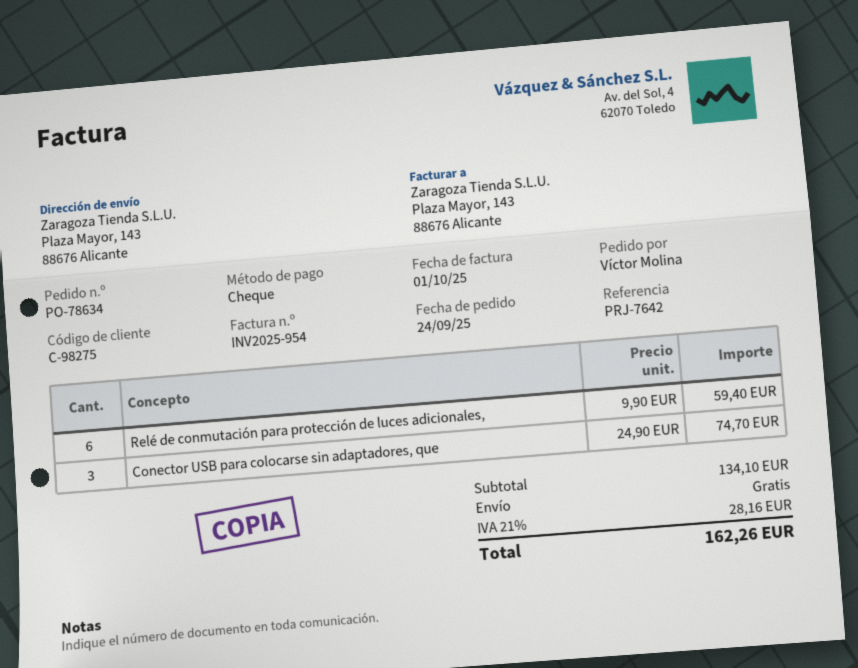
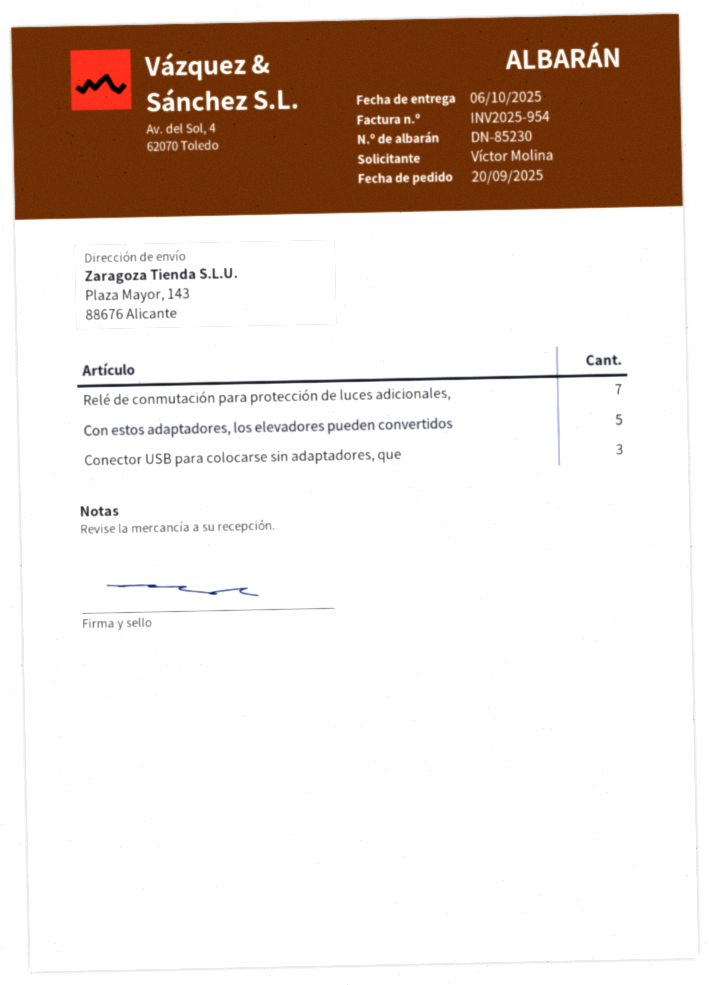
order date: 2025-09-24 -> 2025-09-20
Relé de conmutación para protección de luces adicionales,: 6 -> 7
Con estos adaptadores, los elevadores pueden convertidos: none -> 5

